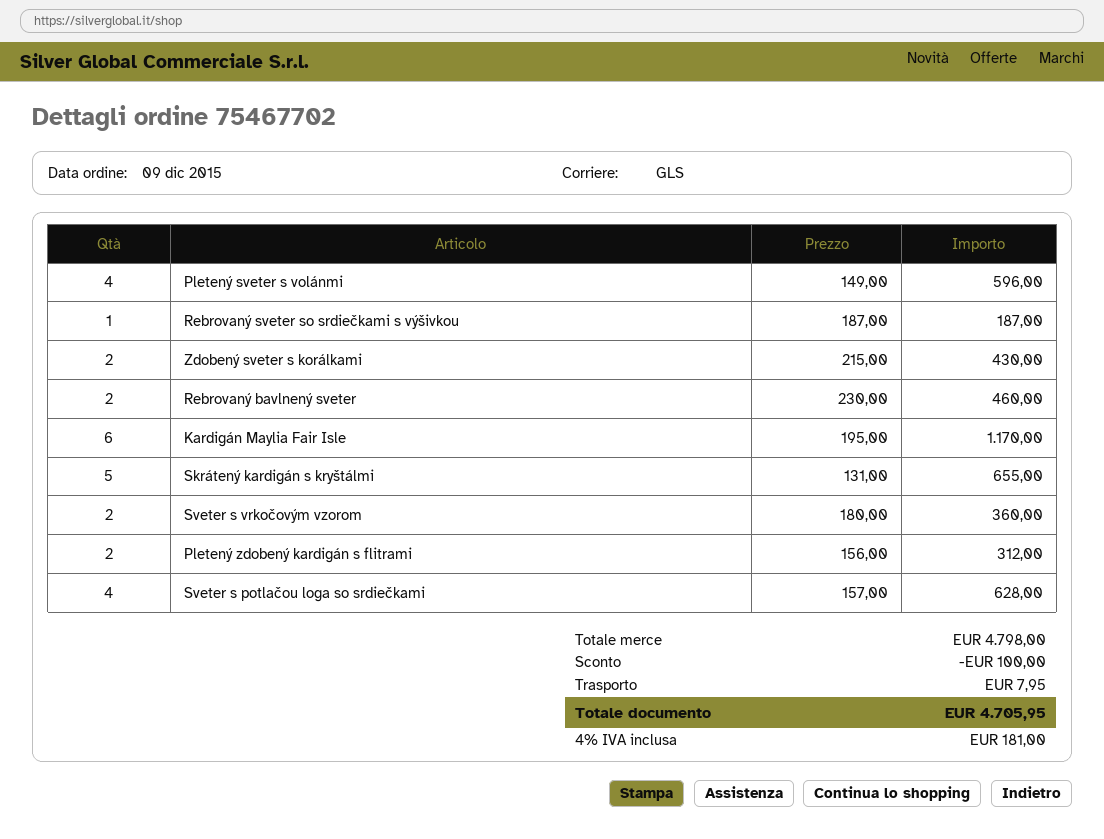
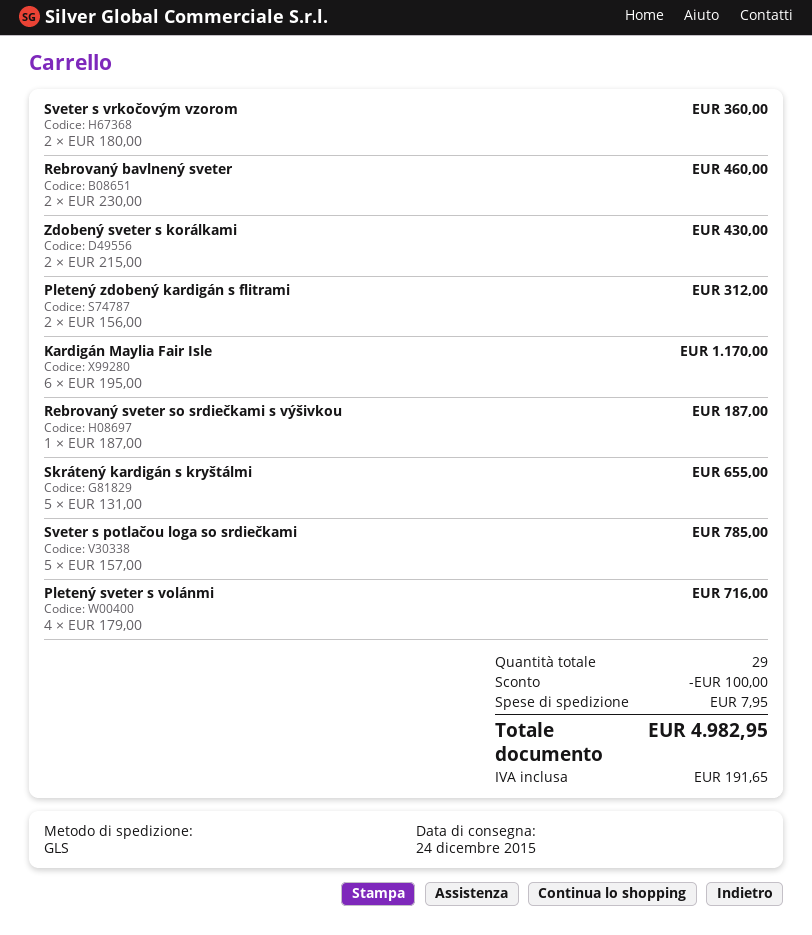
Pletený sveter s volánmi: 4 x 149.00 = 596.00 -> 4 x 179.00 = 716.00
Sveter s potlačou loga so srdiečkami: 4 x 157.00 = 628.00 -> 5 x 157.00 = 785.00
tax: 181.00 -> 191.65
total: 4705.95 -> 4982.95

